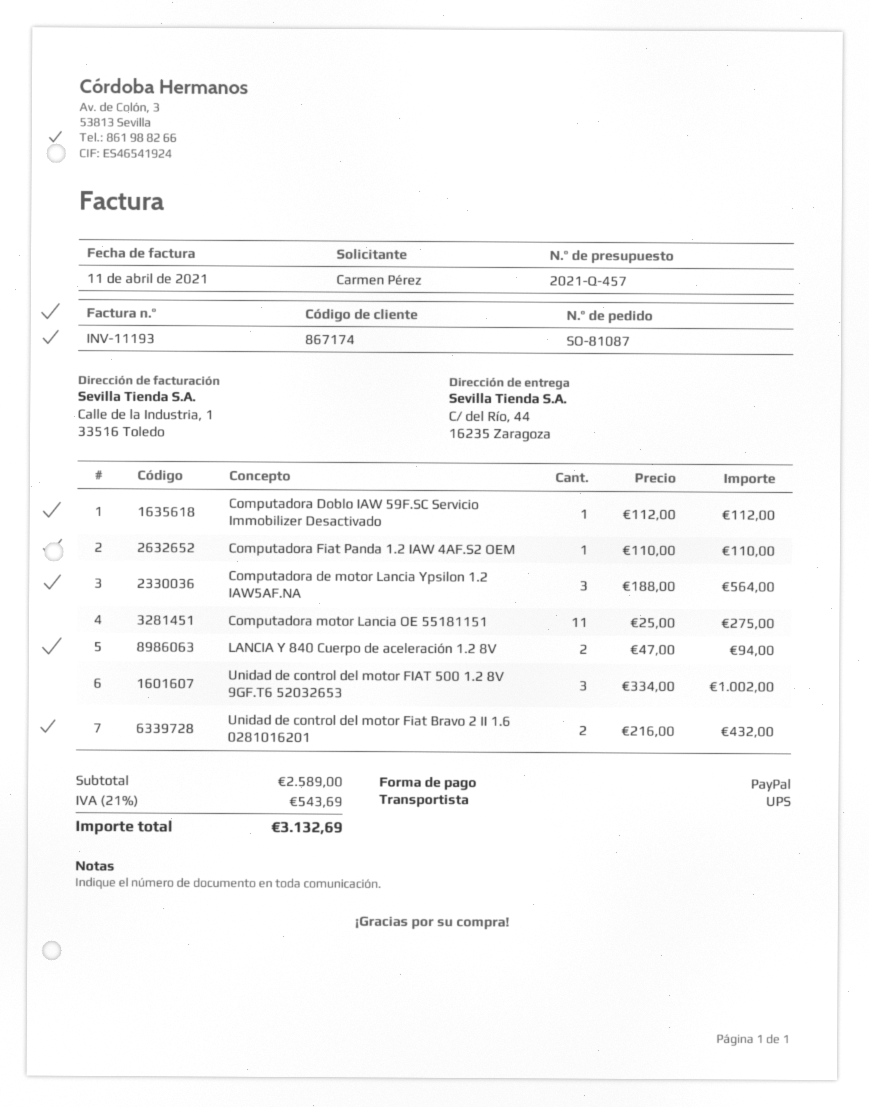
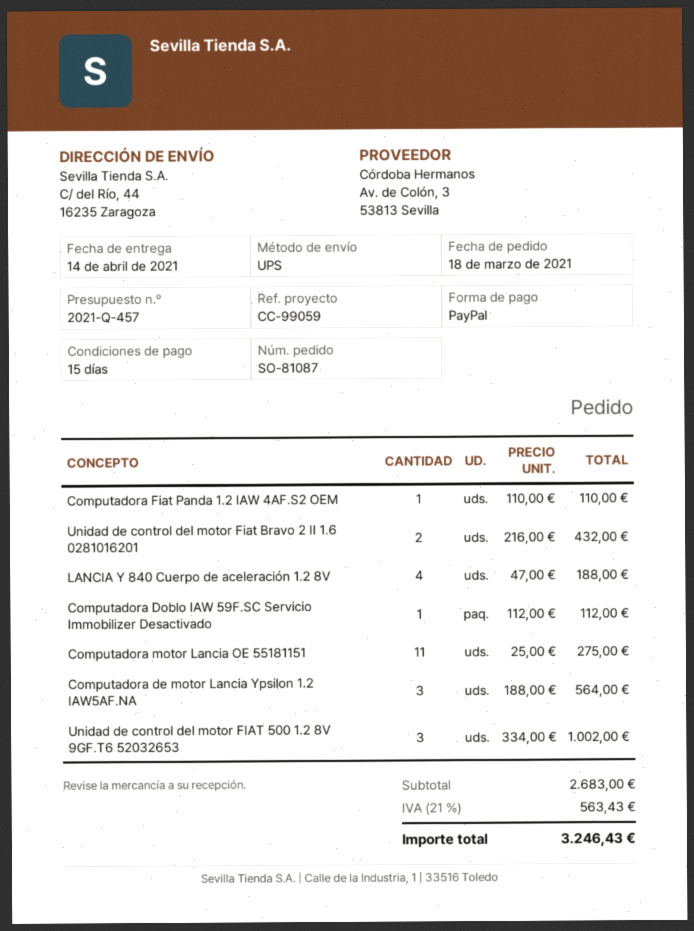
LANCIA Y 840 Cuerpo de aceleración 1.2 8V: 2 x 47.00 = 94.00 -> 4 x 47.00 = 188.00
subtotal: 2589.00 -> 2683.00
tax: 21% = 543.69 -> 21% = 563.43
total: 3132.69 -> 3246.43

